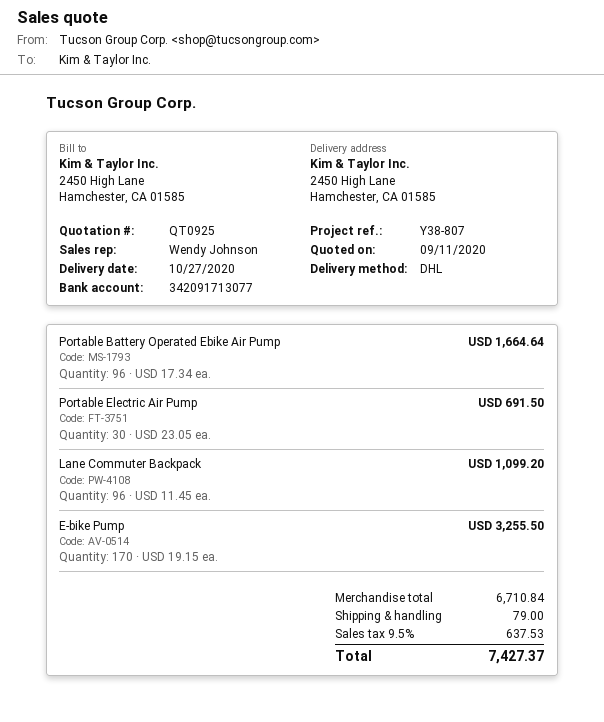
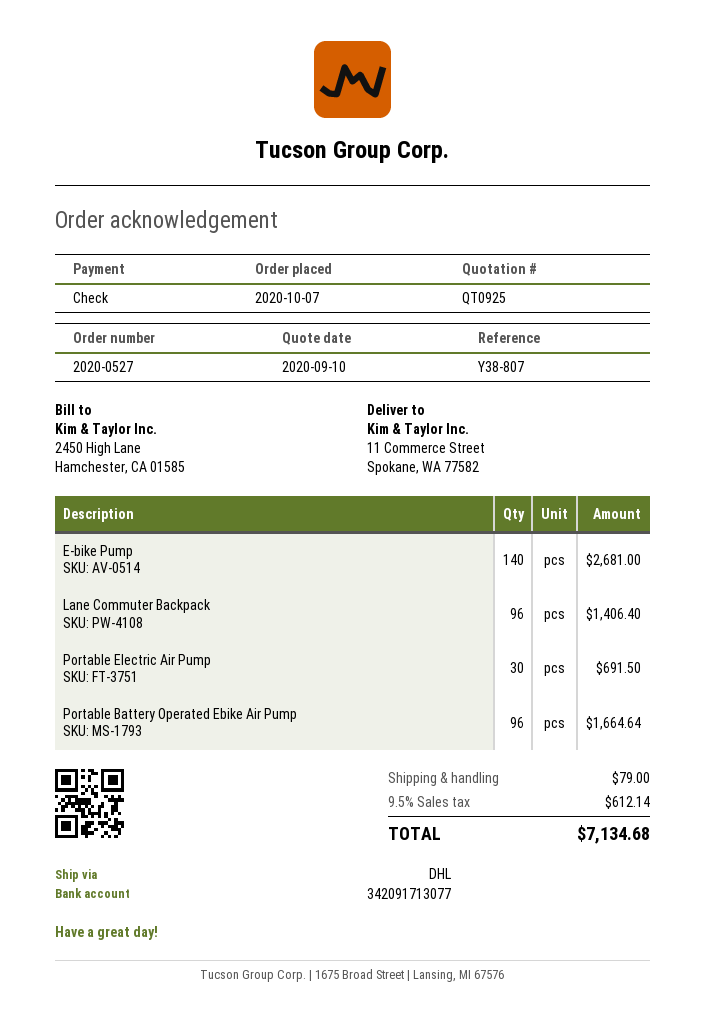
quote date: 2020-09-11 -> 2020-09-10
ship to: 2450 High Lane, Hamchester, CA 01585 -> 11 Commerce Street, Spokane, WA 77582
Lane Commuter Backpack: 96 for 1099.20 -> 96 for 1406.40
E-bike Pump: 170 for 3255.50 -> 140 for 2681.00
tax: 9.5% = 637.53 -> 9.5% = 612.14
total: 7427.37 -> 7134.68

